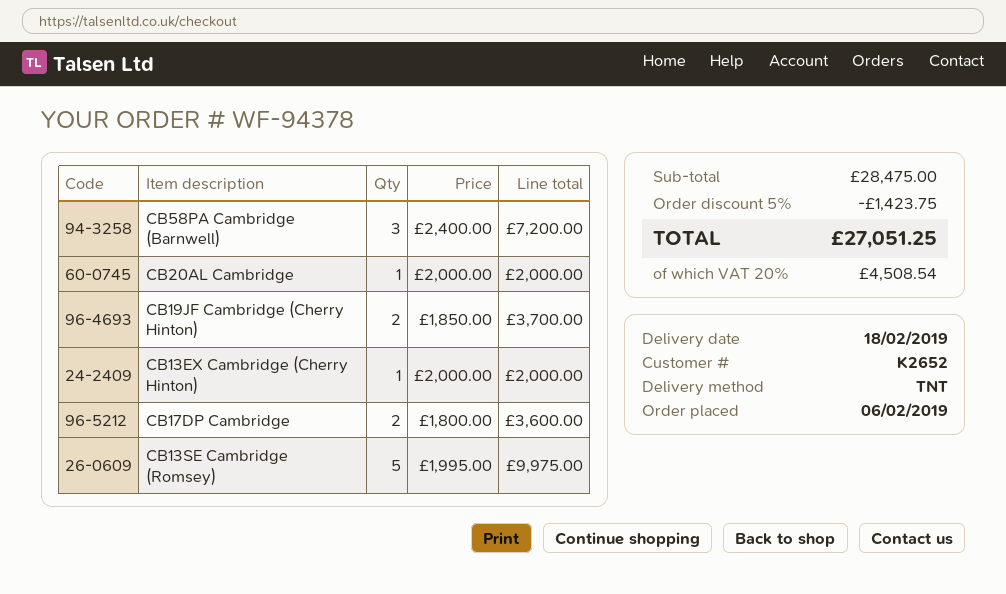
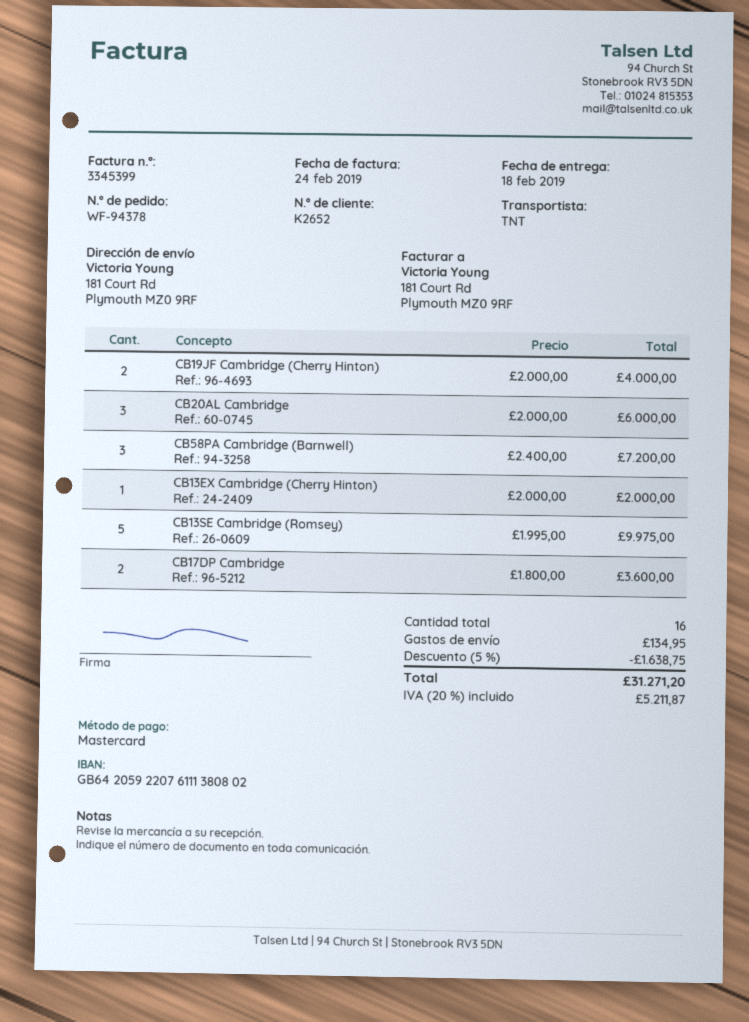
CB20AL Cambridge: 1 x 2000.00 = 2000.00 -> 3 x 2000.00 = 6000.00
CB19JF Cambridge (Cherry Hinton): 2 x 1850.00 = 3700.00 -> 2 x 2000.00 = 4000.00
discount: 5% = 1423.75 -> 5% = 1638.75
shipping: none -> 134.95
tax: 20% = 4508.54 -> 20% = 5211.87
total: 27051.25 -> 31271.20

